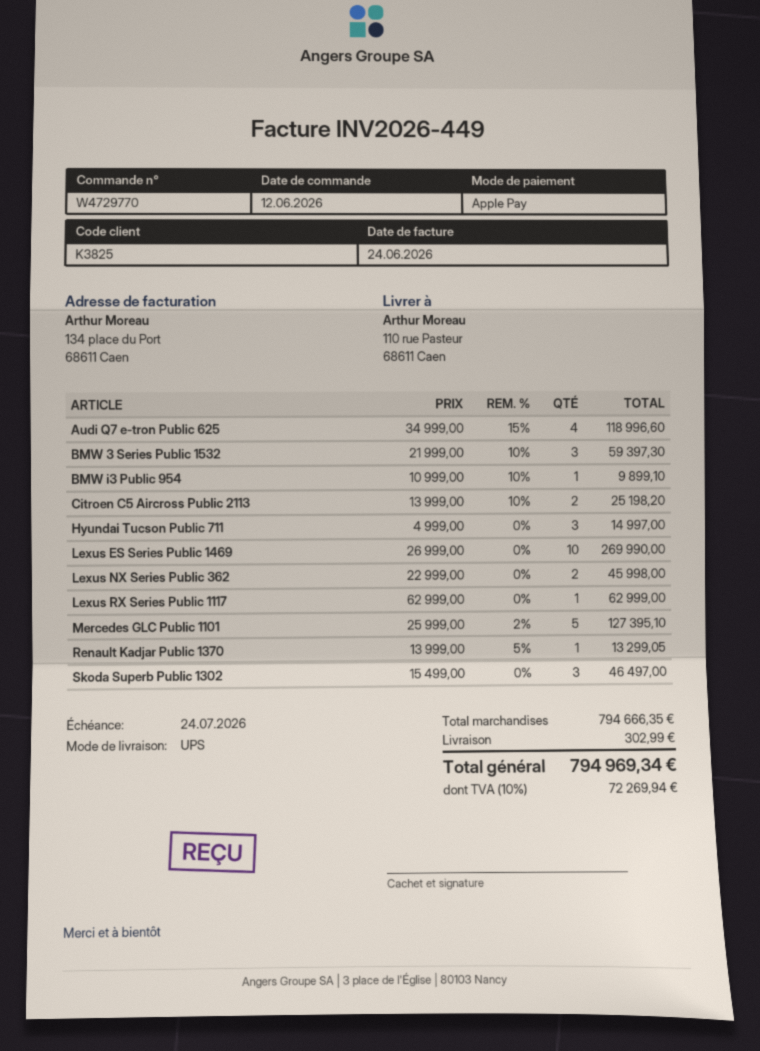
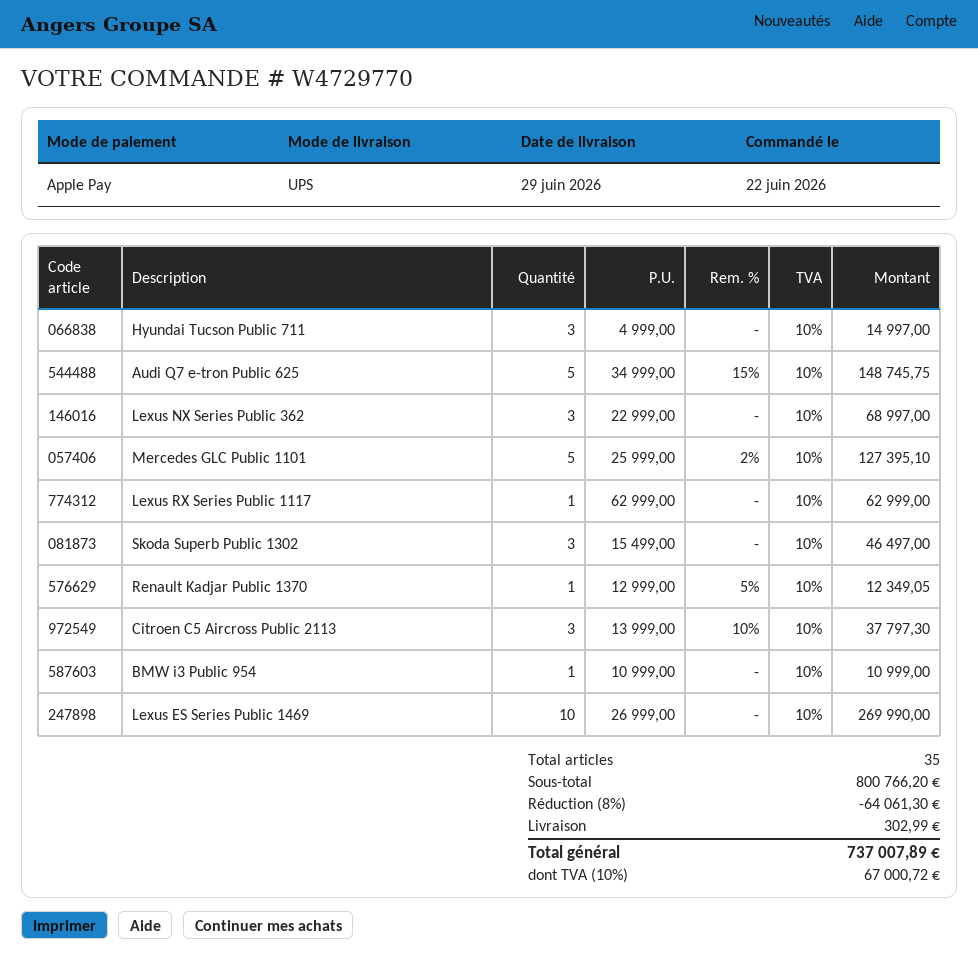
order date: 2026-06-12 -> 2026-06-22
Audi Q7 e-tron Public 625: 4 x 34999.00 - 15% = 118996.60 -> 5 x 34999.00 - 15% = 148745.75
BMW 3 Series Public 1532: 3 x 21999.00 - 10% = 59397.30 -> none
BMW i3 Public 954: 1 x 10999.00 - 10% = 9899.10 -> 1 x 10999.00 = 10999.00
Citroen C5 Aircross Public 2113: 2 x 13999.00 - 10% = 25198.20 -> 3 x 13999.00 - 10% = 37797.30
Lexus NX Series Public 362: 2 x 22999.00 = 45998.00 -> 3 x 22999.00 = 68997.00
Renault Kadjar Public 1370: 1 x 13999.00 - 5% = 13299.05 -> 1 x 12999.00 - 5% = 12349.05
subtotal: 794666.35 -> 800766.20
discount: none -> 8% = 64061.30
tax: 10% = 72269.94 -> 10% = 67000.72
total: 794969.34 -> 737007.89

